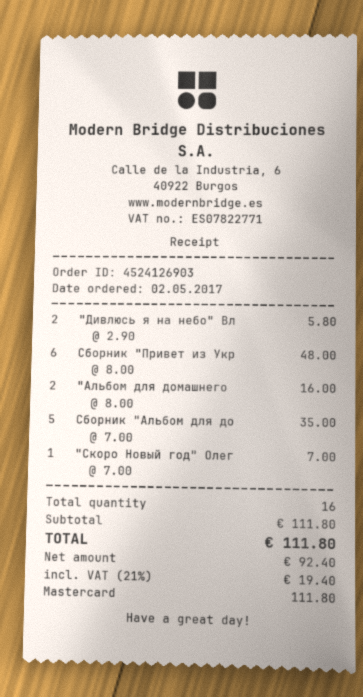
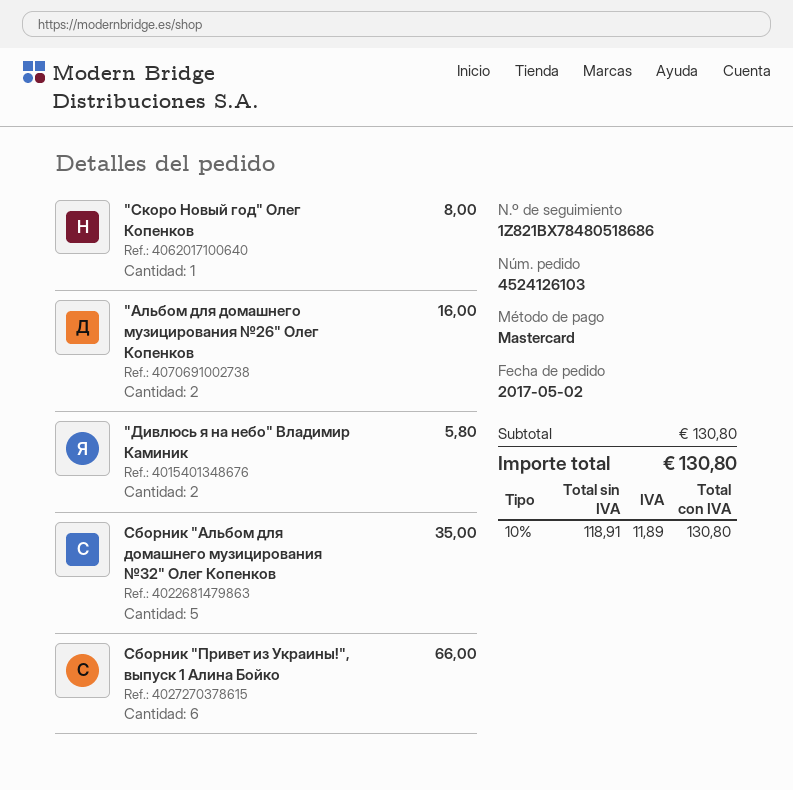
order number: 4524126903 -> 4524126103
Сборник "Привет из Укр: 6 for 48.00 -> 6 for 66.00
"Скоро Новый год" Олег: 1 for 7.00 -> 1 for 8.00
subtotal: 111.80 -> 130.80
net: 92.40 -> 118.91
tax: 21% = 19.40 -> 10% = 11.89
total: 111.80 -> 130.80

